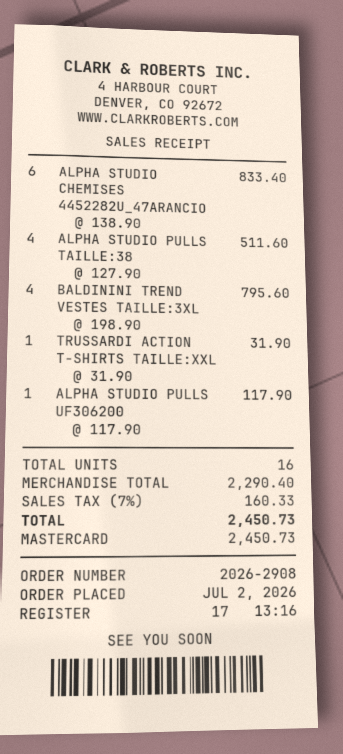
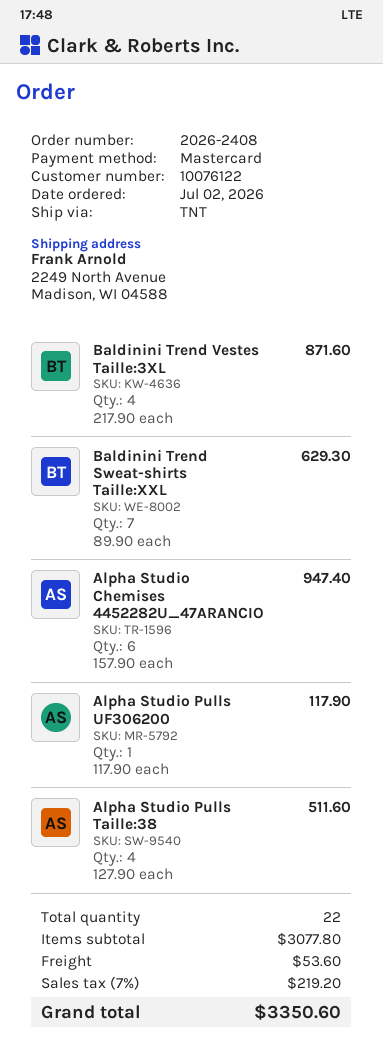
order number: 2026-2908 -> 2026-2408
ALPHA STUDIO CHEMISES 4452282U_47ARANCIO: 6 x 138.90 = 833.40 -> 6 x 157.90 = 947.40
BALDININI TREND VESTES TAILLE:3XL: 4 x 198.90 = 795.60 -> 4 x 217.90 = 871.60
TRUSSARDI ACTION T-SHIRTS TAILLE:XXL: 1 x 31.90 = 31.90 -> none
Baldinini Trend Sweat-shirts Taille:XXL: none -> 7 x 89.90 = 629.30
total quantity: 16 -> 22
subtotal: 2290.40 -> 3077.80
shipping: none -> 53.60
tax: 7% = 160.33 -> 7% = 219.20
total: 2450.73 -> 3350.60

